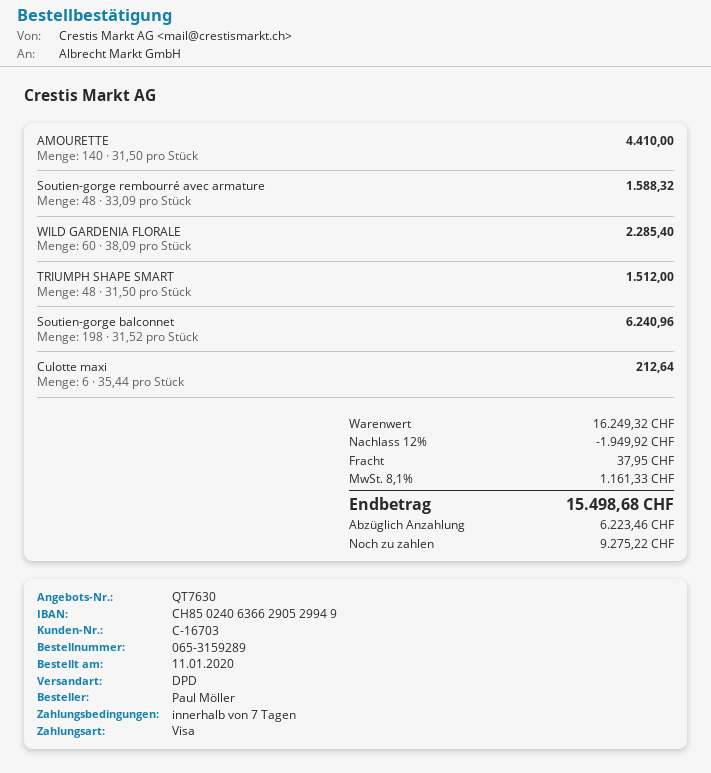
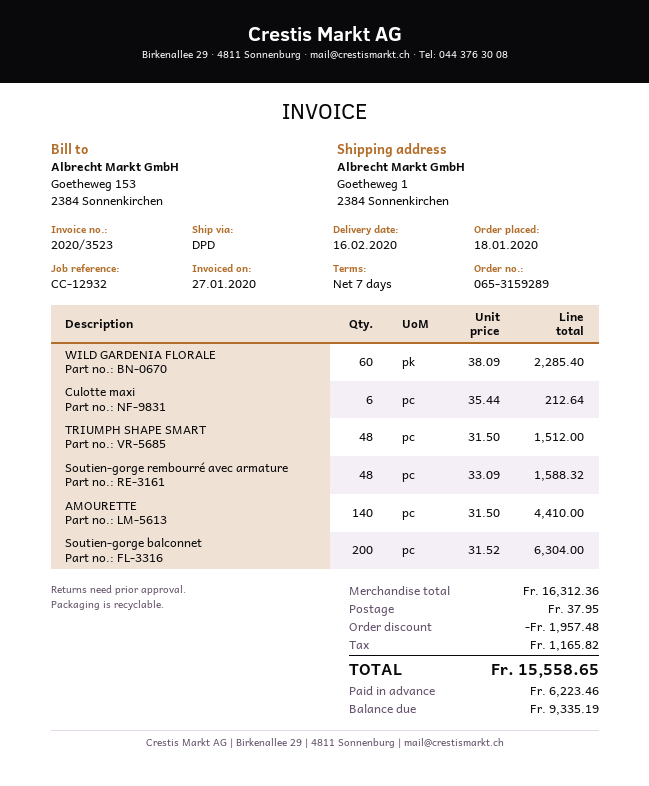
order date: 2020-01-11 -> 2020-01-18
Soutien-gorge balconnet: 198 x 31.52 = 6240.96 -> 200 x 31.52 = 6304.00
subtotal: 16249.32 -> 16312.36
discount: 1949.92 -> 1957.48
tax: 1161.33 -> 1165.82
total: 15498.68 -> 15558.65
balance: 9275.22 -> 9335.19

